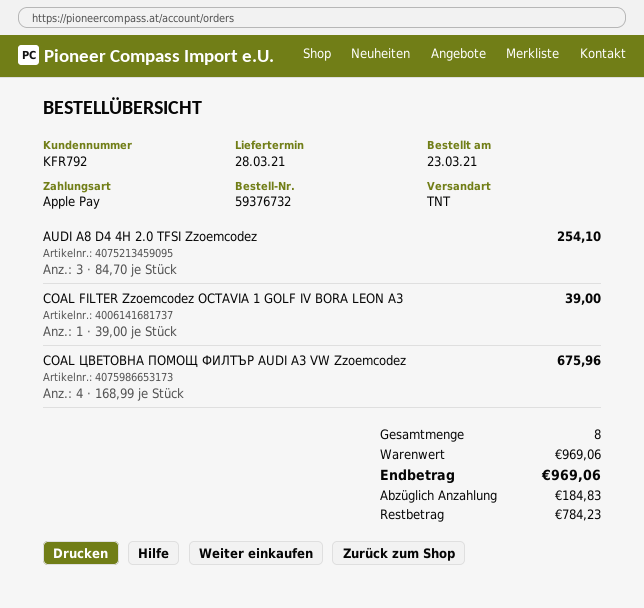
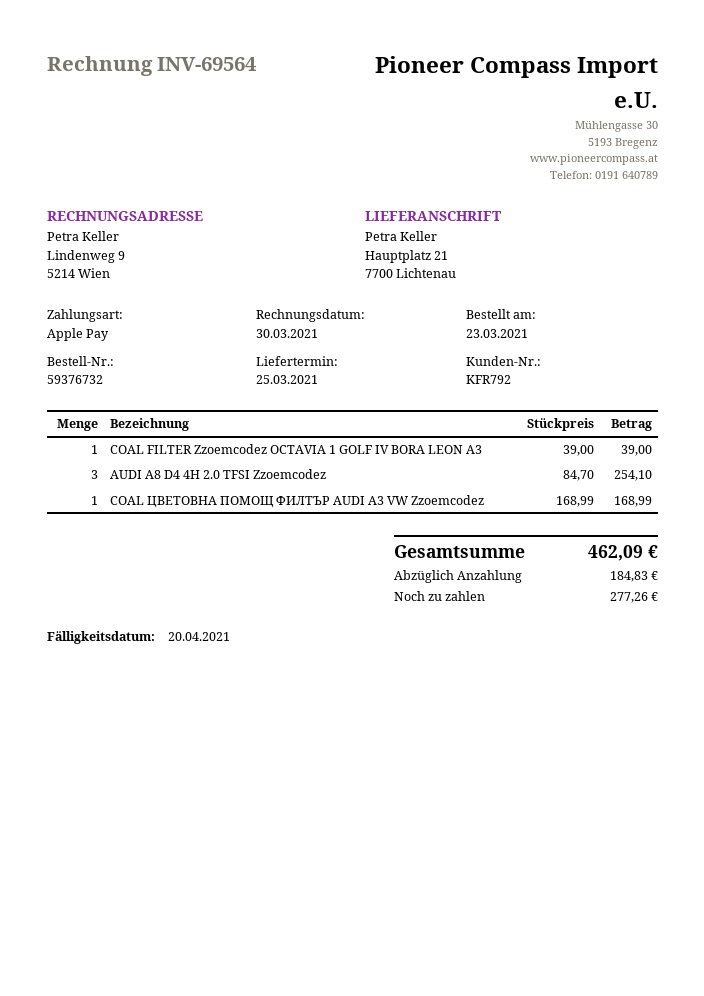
delivery date: 2021-03-28 -> 2021-03-25
COAL ЦВЕТОВНА ПОМОЩ ФИЛТЪР AUDI A3 VW Zzoemcodez: 4 x 168.99 = 675.96 -> 1 x 168.99 = 168.99
total: 969.06 -> 462.09
balance: 784.23 -> 277.26

